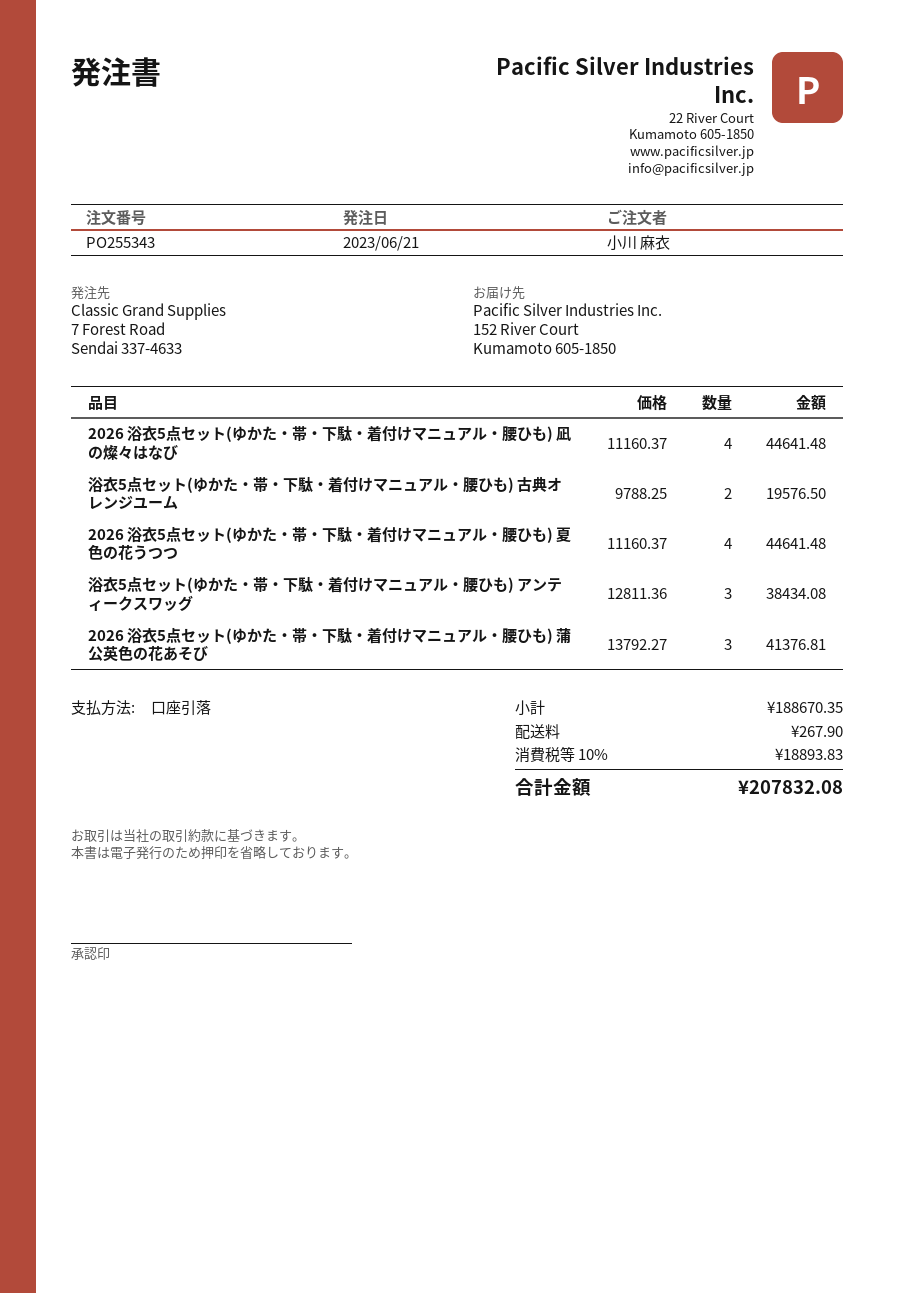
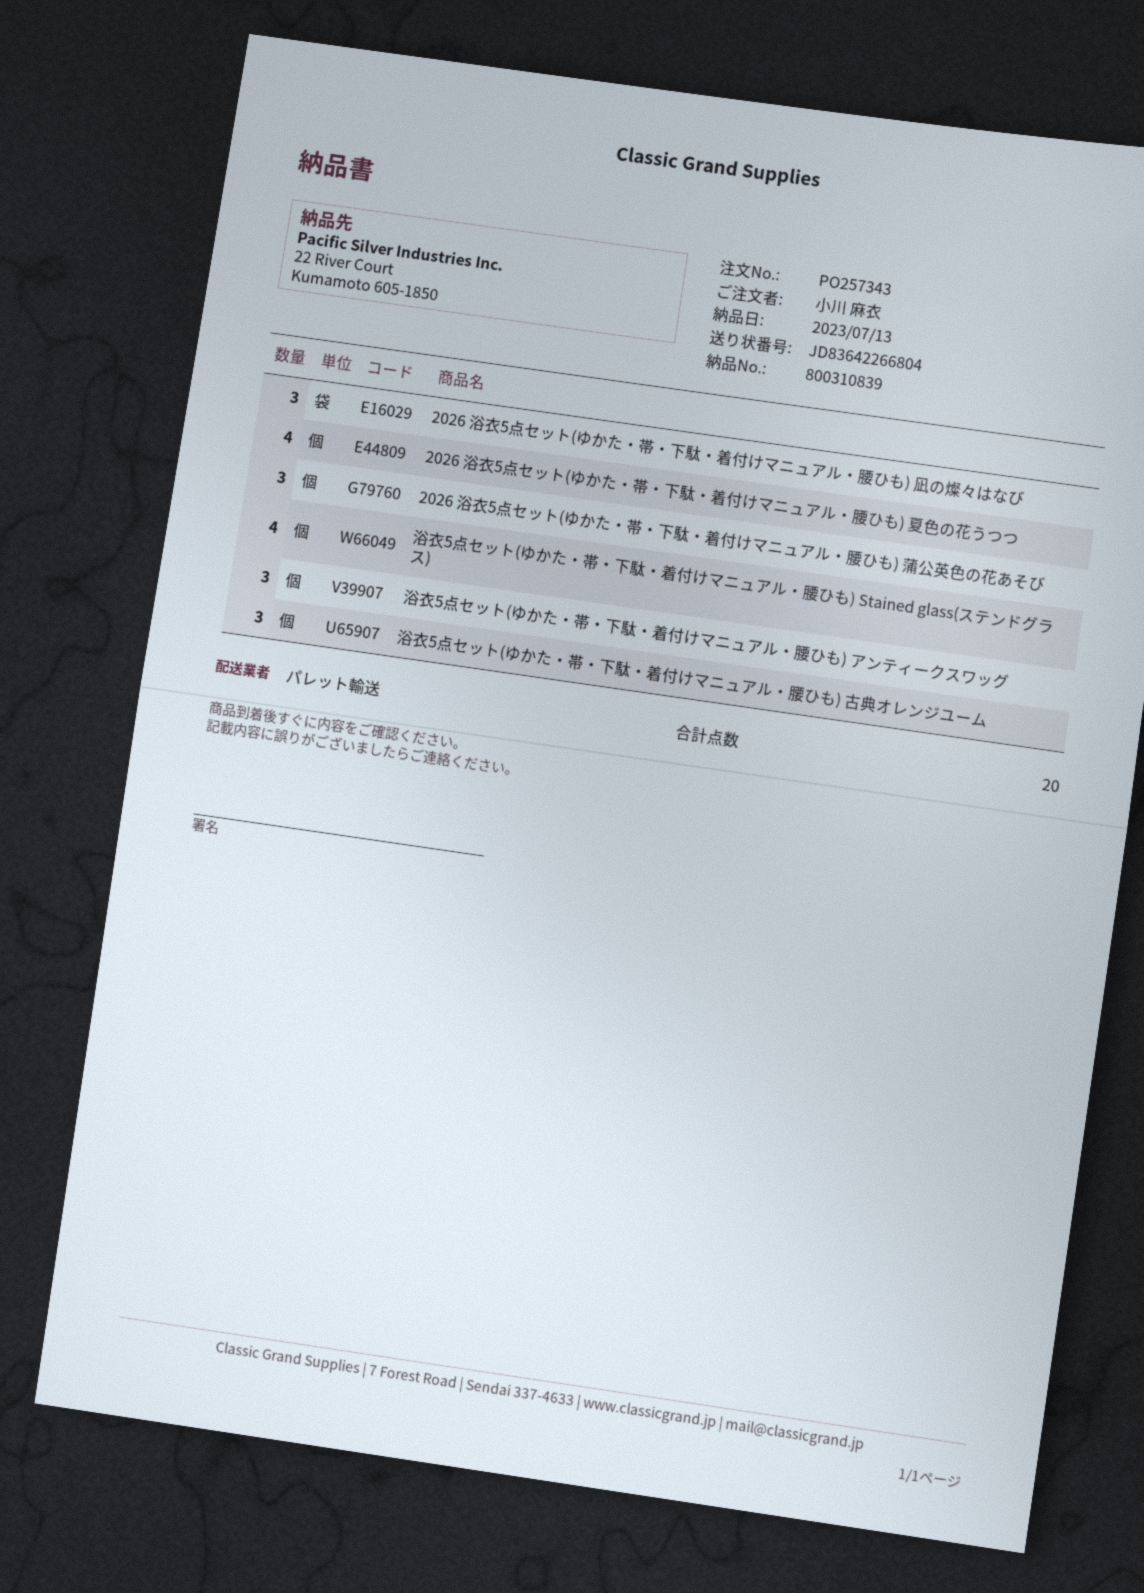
order number: PO255343 -> PO257343
ship to: 152 River Court, Kumamoto 605-1850 -> 22 River Court, Kumamoto 605-1850
2026 浴衣5点セット(ゆかた・帯・下駄・着付けマニュアル・腰ひも) 凪の燦々はなび: 4 -> 3
浴衣5点セット(ゆかた・帯・下駄・着付けマニュアル・腰ひも) 古典オレンジユーム: 2 -> 3
浴衣5点セット(ゆかた・帯・下駄・着付けマニュアル・腰ひも) Stained glass(ステンドグラス): none -> 4

